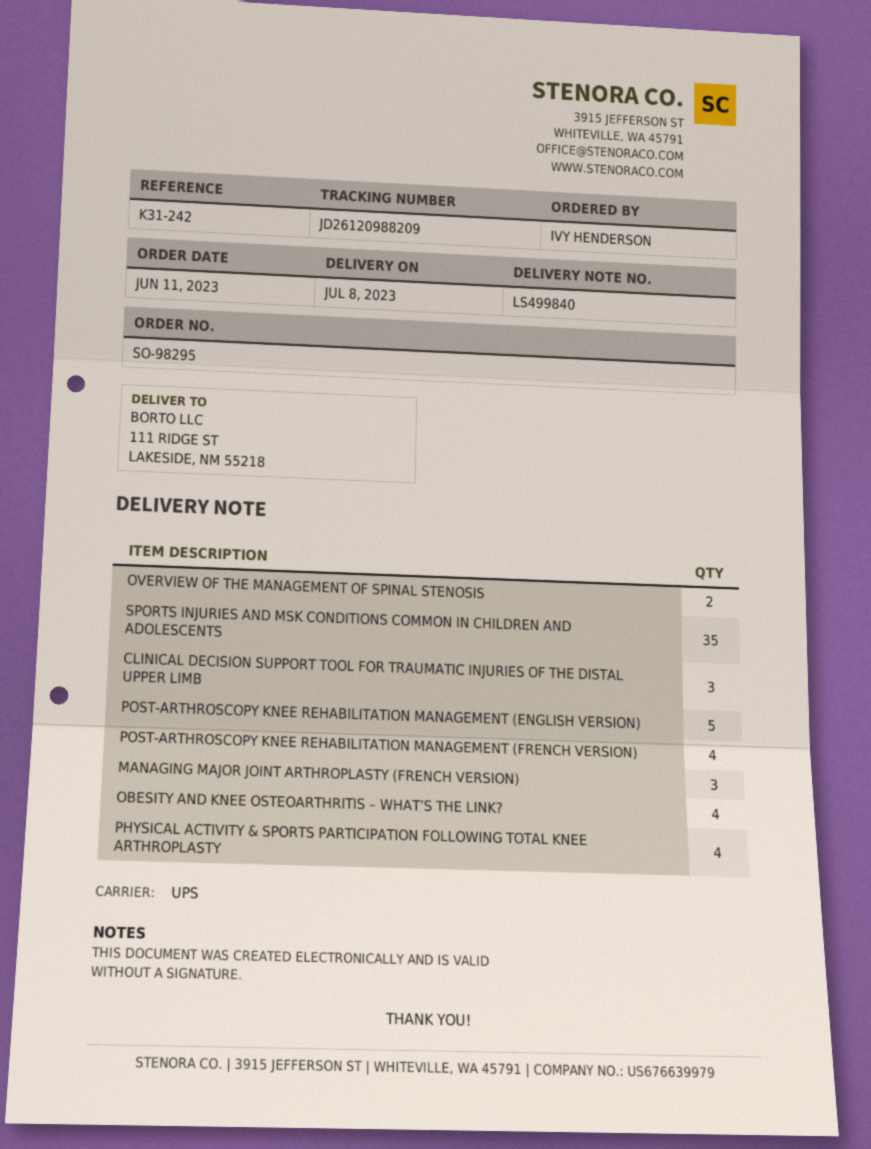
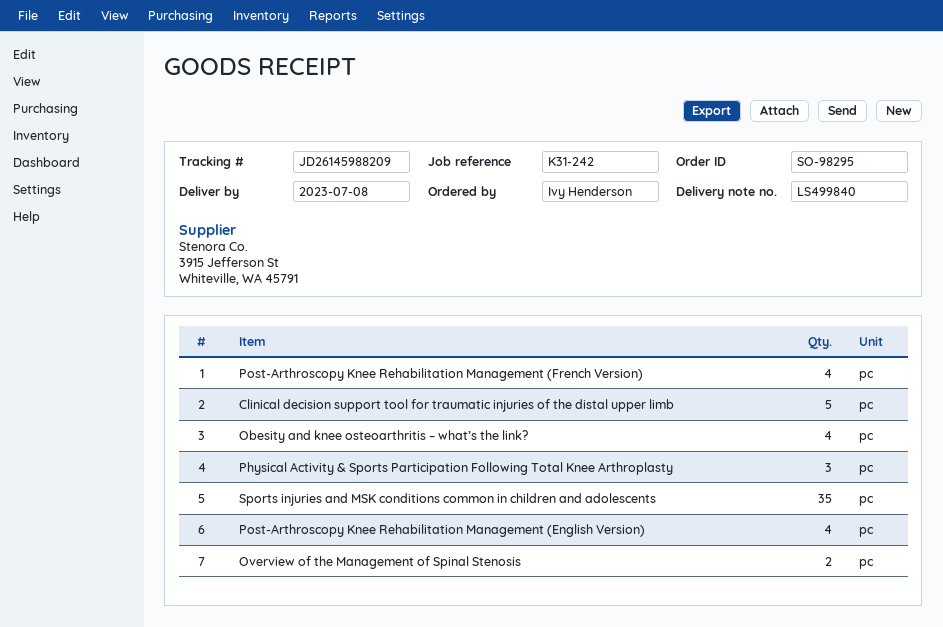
tracking number: JD26120988209 -> JD26145988209
CLINICAL DECISION SUPPORT TOOL FOR TRAUMATIC INJURIES OF THE DISTAL UPPER LIMB: 3 -> 5
POST-ARTHROSCOPY KNEE REHABILITATION MANAGEMENT (ENGLISH VERSION): 5 -> 4
MANAGING MAJOR JOINT ARTHROPLASTY (FRENCH VERSION): 3 -> none
PHYSICAL ACTIVITY & SPORTS PARTICIPATION FOLLOWING TOTAL KNEE ARTHROPLASTY: 4 -> 3

